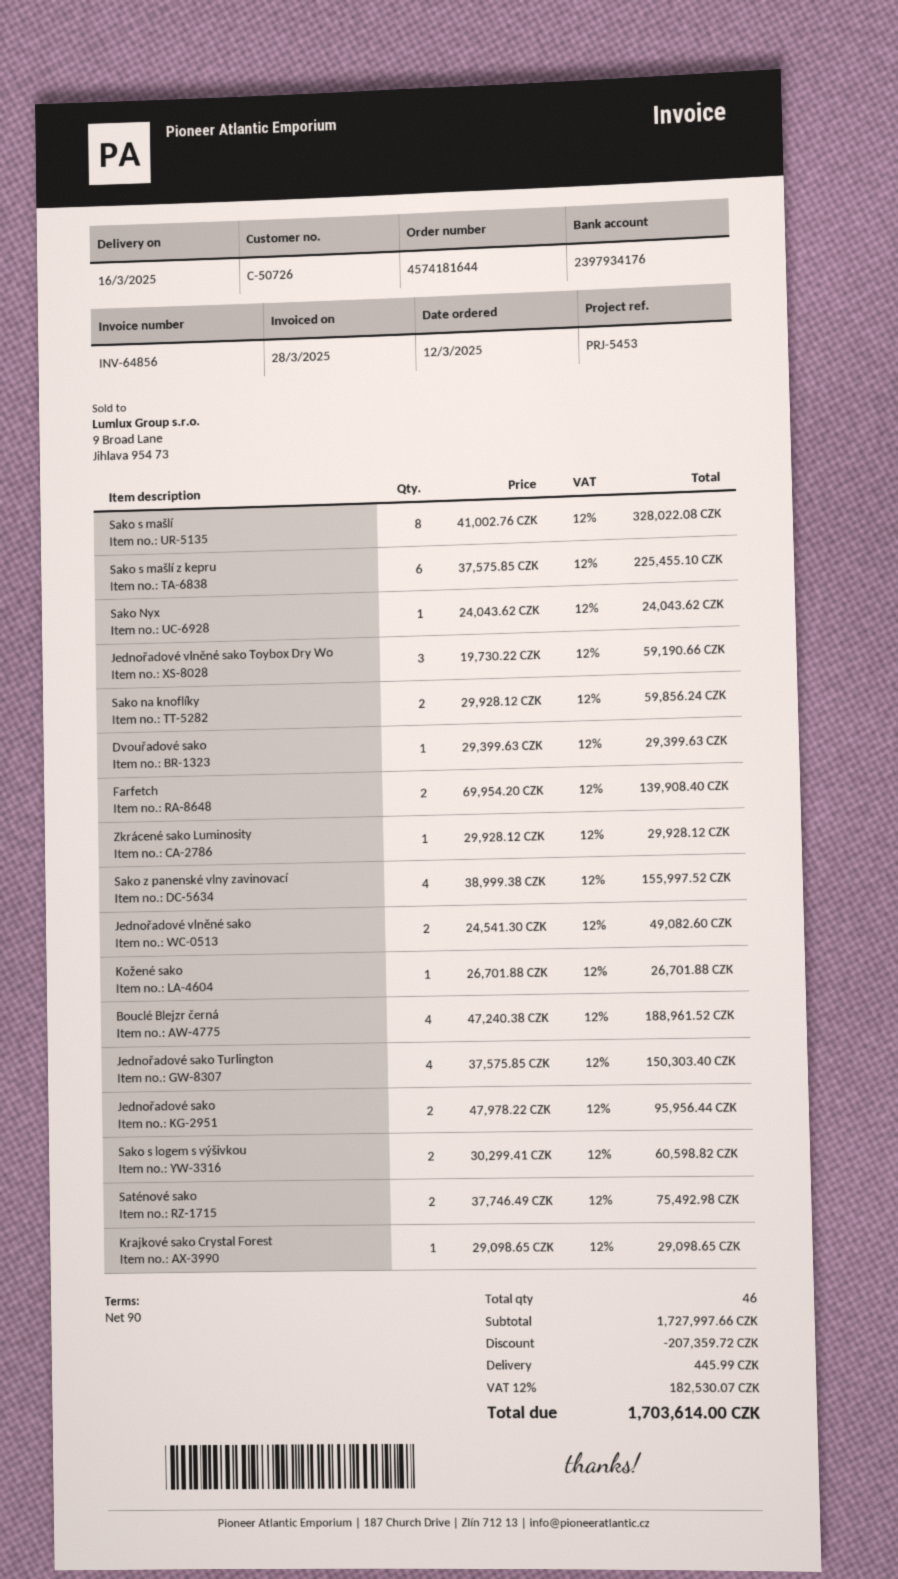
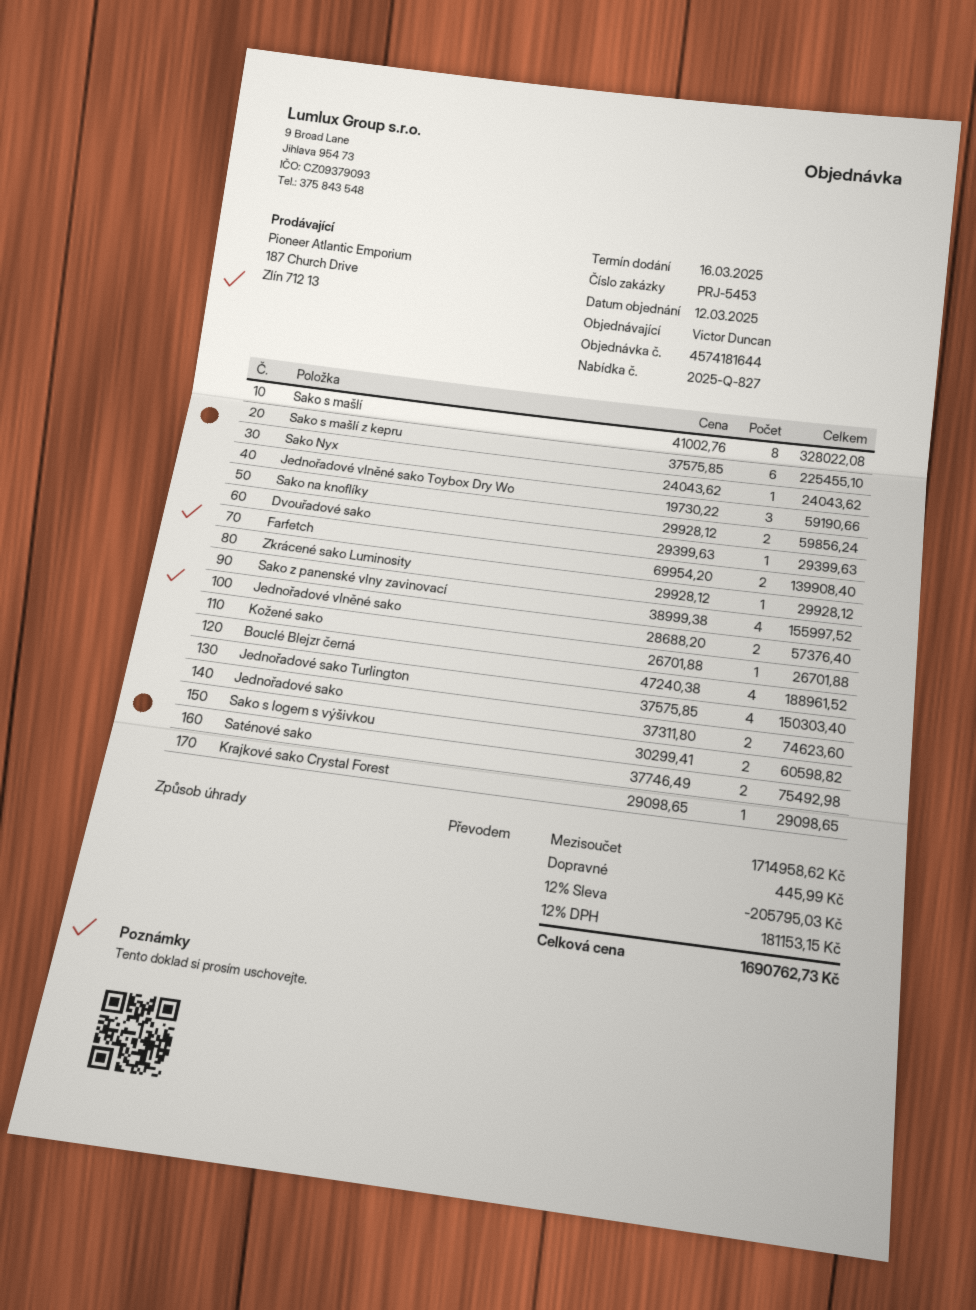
Jednořadové vlněné sako: 2 x 24541.30 = 49082.60 -> 2 x 28688.20 = 57376.40
Jednořadové sako: 2 x 47978.22 = 95956.44 -> 2 x 37311.80 = 74623.60
subtotal: 1727997.66 -> 1714958.62
discount: 207359.72 -> 205795.03
tax: 12% = 182530.07 -> 12% = 181153.15
total: 1703614.00 -> 1690762.73

